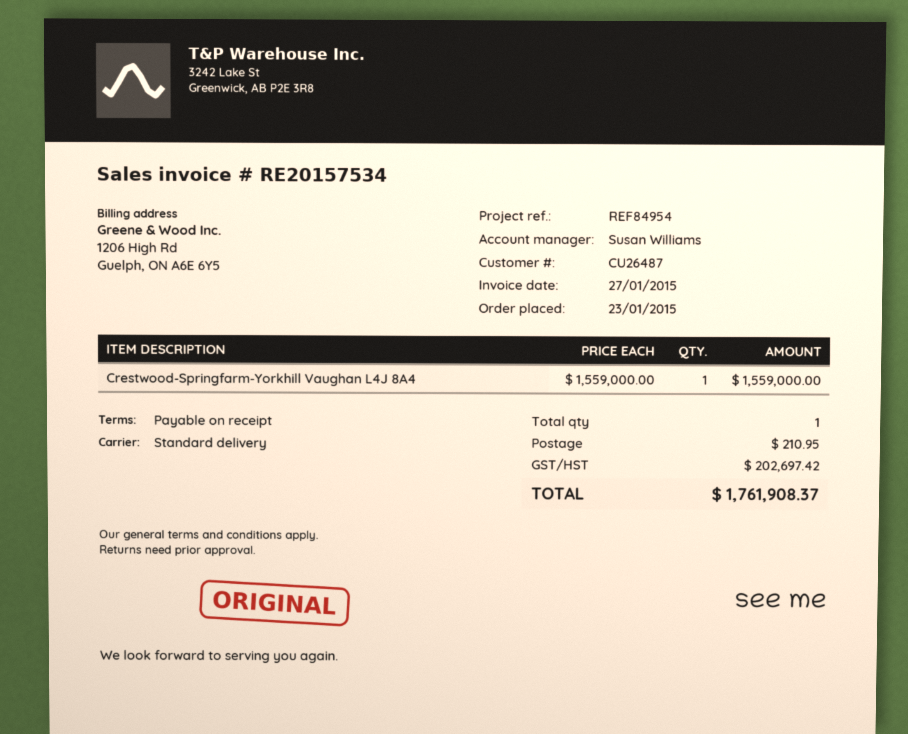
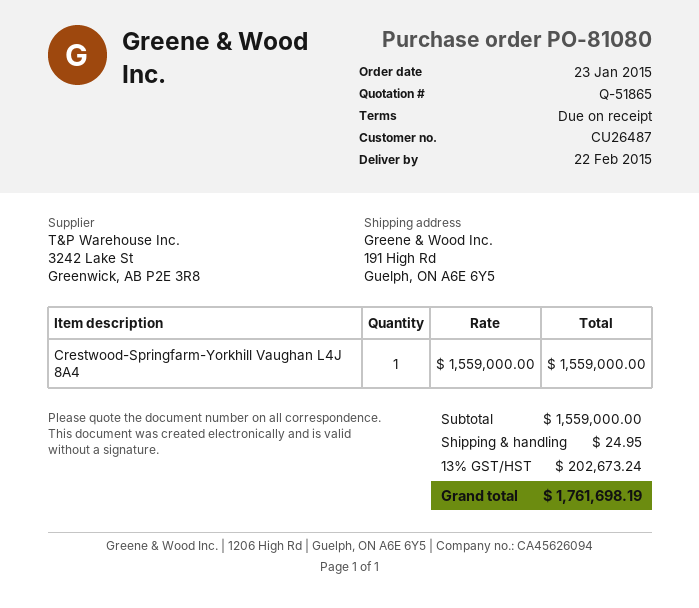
shipping: 210.95 -> 24.95
tax: 202697.42 -> 202673.24
total: 1761908.37 -> 1761698.19

